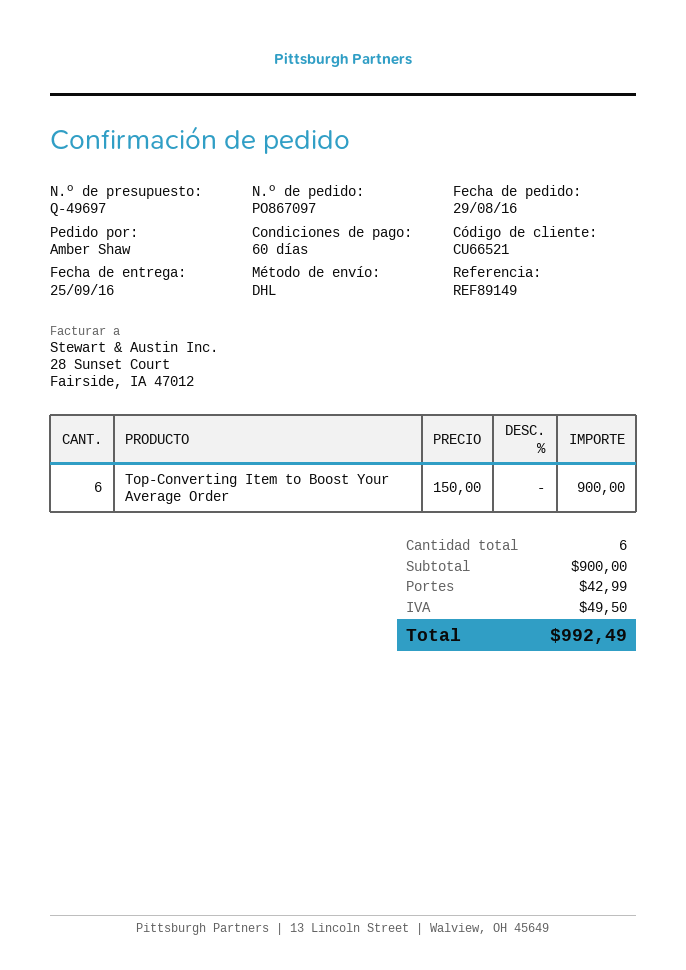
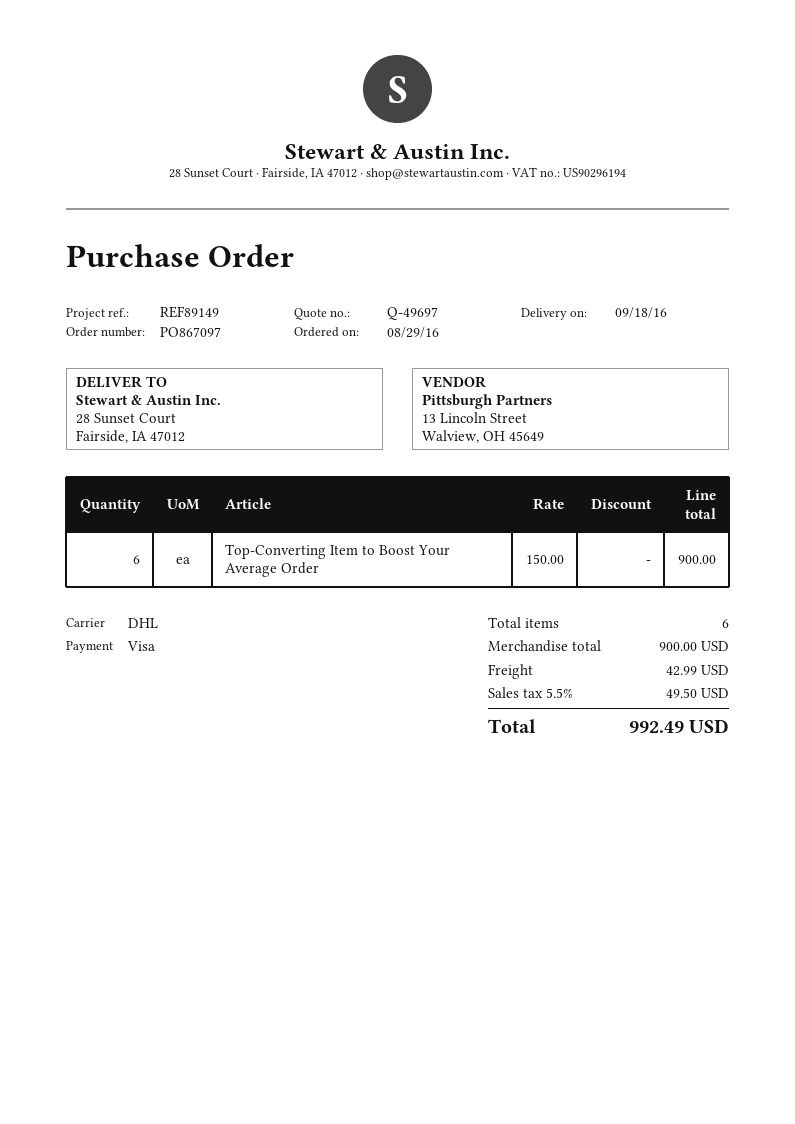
delivery date: 2016-09-25 -> 2016-09-18

